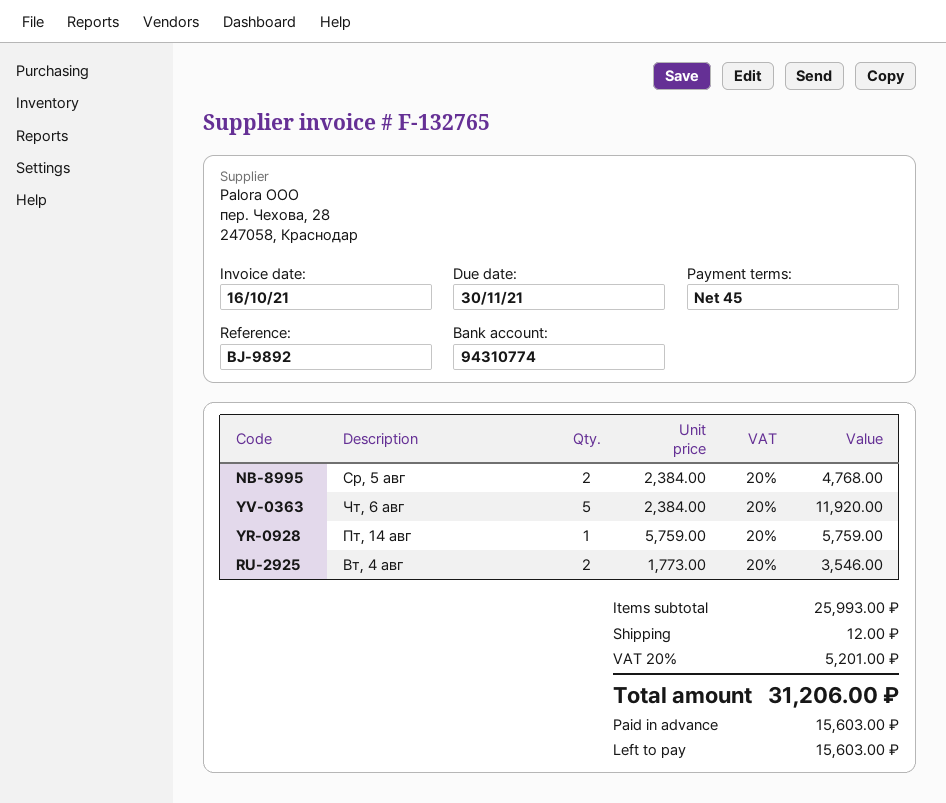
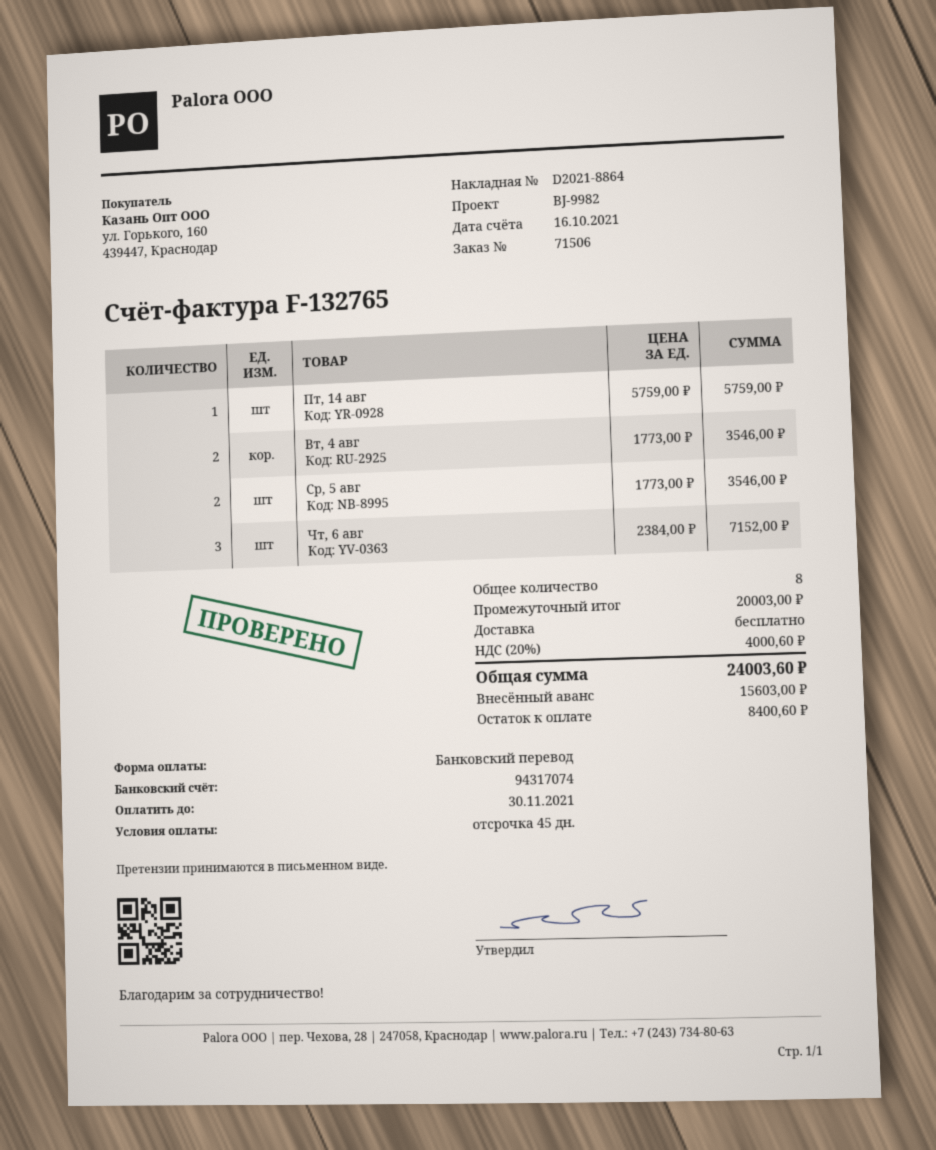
reference: BJ-9892 -> BJ-9982
bank account: 94310774 -> 94317074
Ср, 5 авг: 2 x 2384.00 = 4768.00 -> 2 x 1773.00 = 3546.00
Чт, 6 авг: 5 x 2384.00 = 11920.00 -> 3 x 2384.00 = 7152.00
subtotal: 25993.00 -> 20003.00
shipping: 12.00 -> 0.00
tax: 20% = 5201.00 -> 20% = 4000.60
total: 31206.00 -> 24003.60
balance: 15603.00 -> 8400.60

